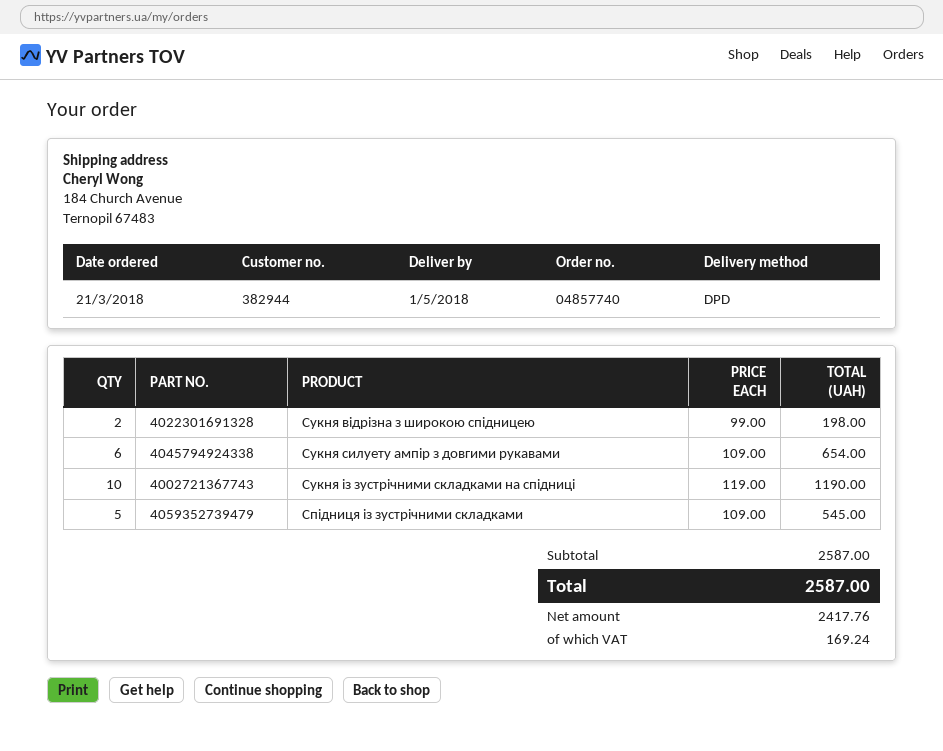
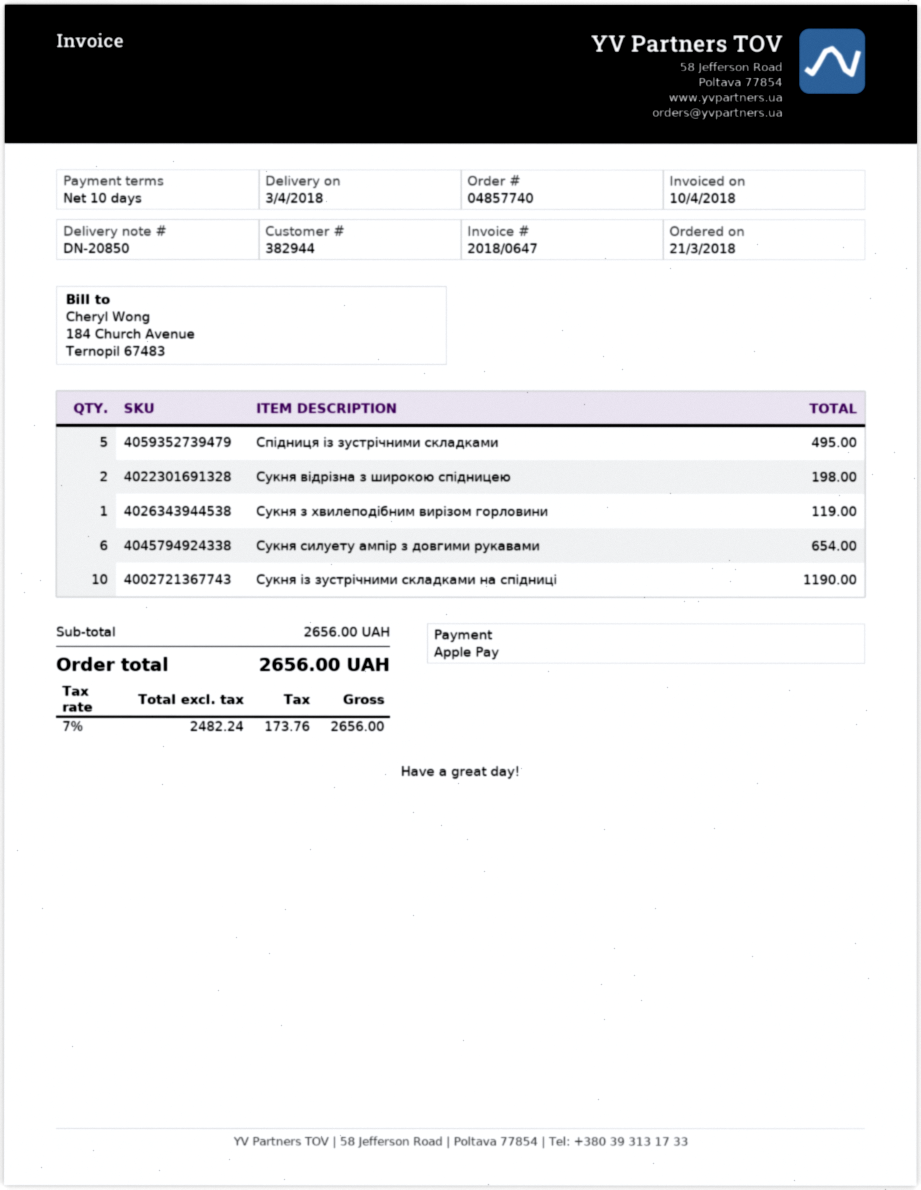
delivery date: 2018-05-01 -> 2018-04-03
Спідниця із зустрічними складками: 5 for 545.00 -> 5 for 495.00
Сукня з хвилеподібним вирізом горловини: none -> 1 for 119.00
subtotal: 2587.00 -> 2656.00
net: 2417.76 -> 2482.24
tax: 169.24 -> 173.76
total: 2587.00 -> 2656.00

